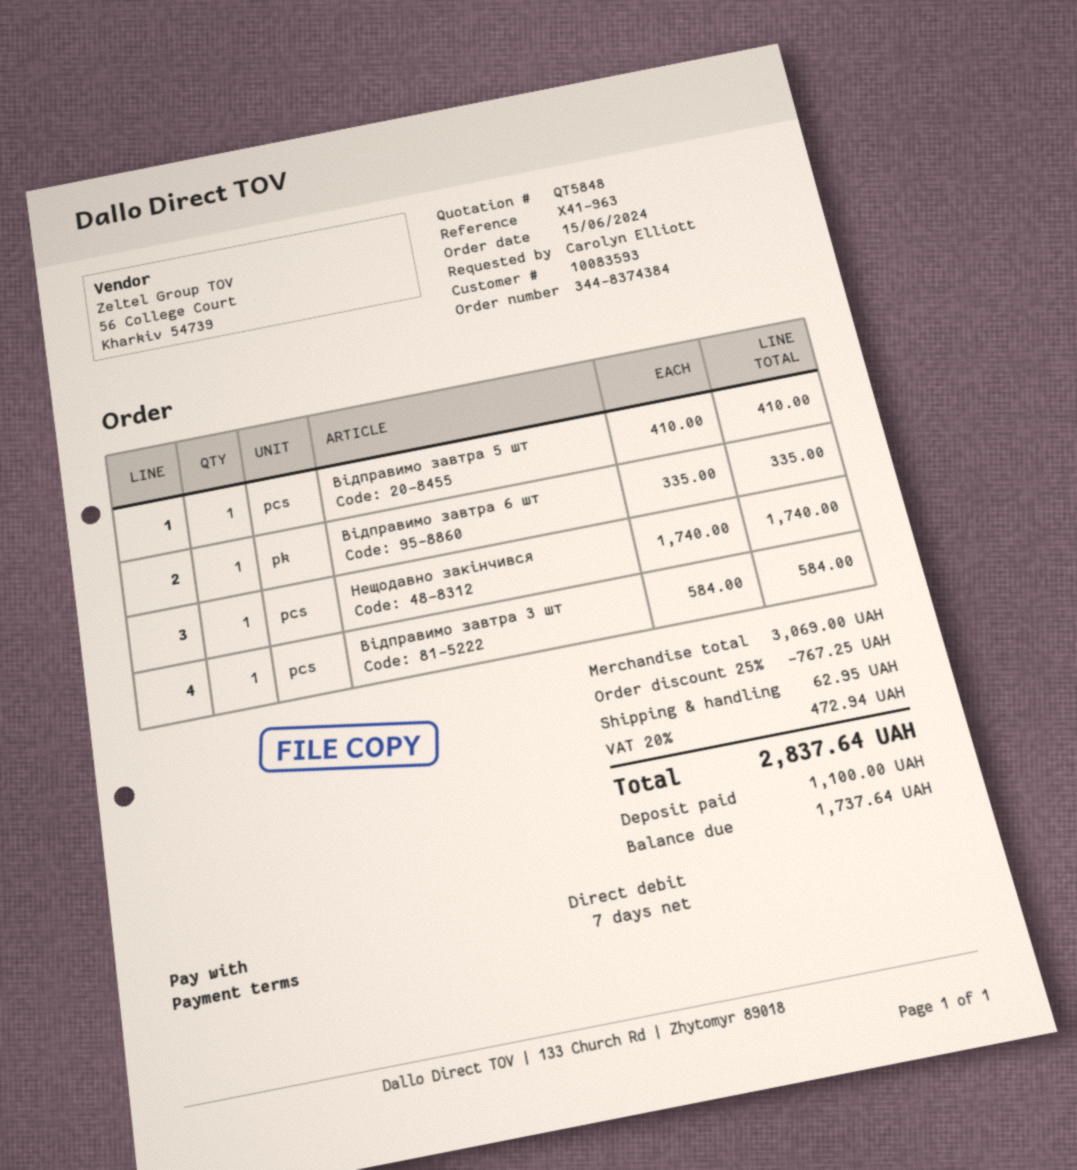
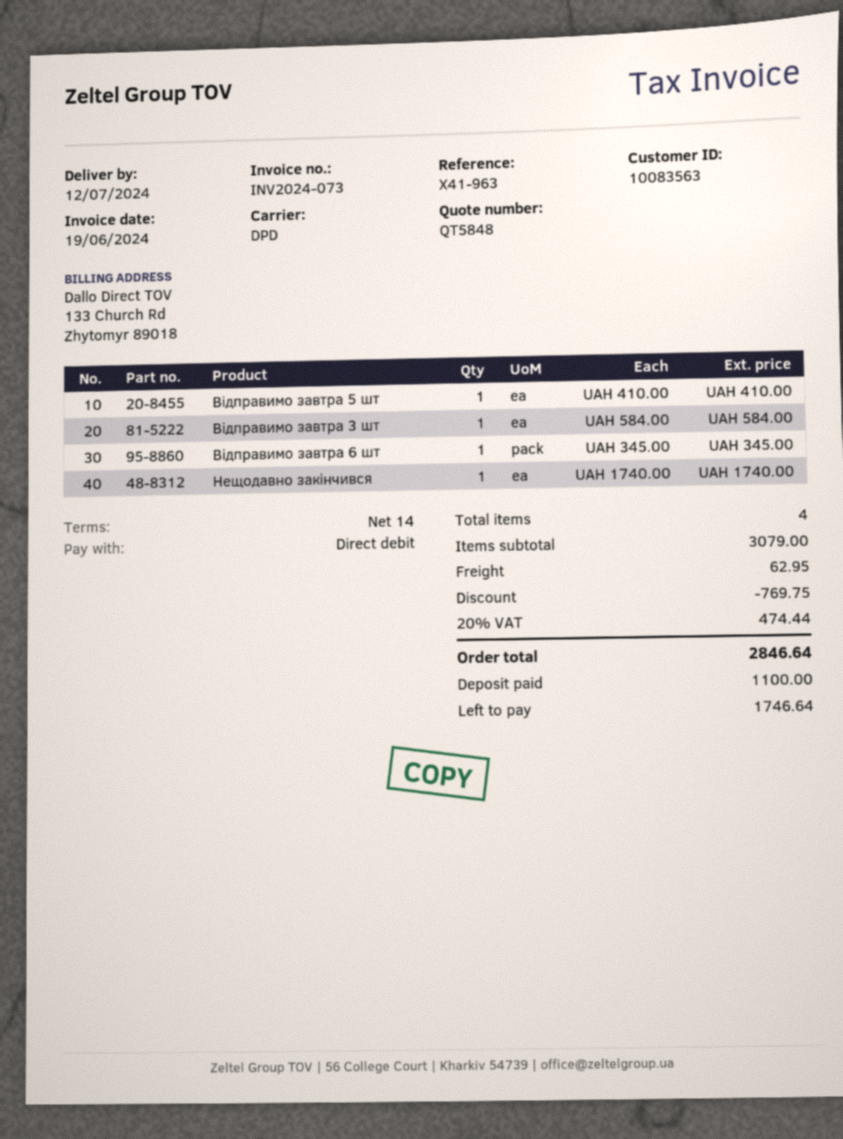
payment terms: 7 days -> 14 days
customer number: 10083593 -> 10083563
Відправимо завтра 6 шт: 1 x 335.00 = 335.00 -> 1 x 345.00 = 345.00
subtotal: 3069.00 -> 3079.00
discount: 767.25 -> 769.75
tax: 20% = 472.94 -> 20% = 474.44
total: 2837.64 -> 2846.64
balance: 1737.64 -> 1746.64

